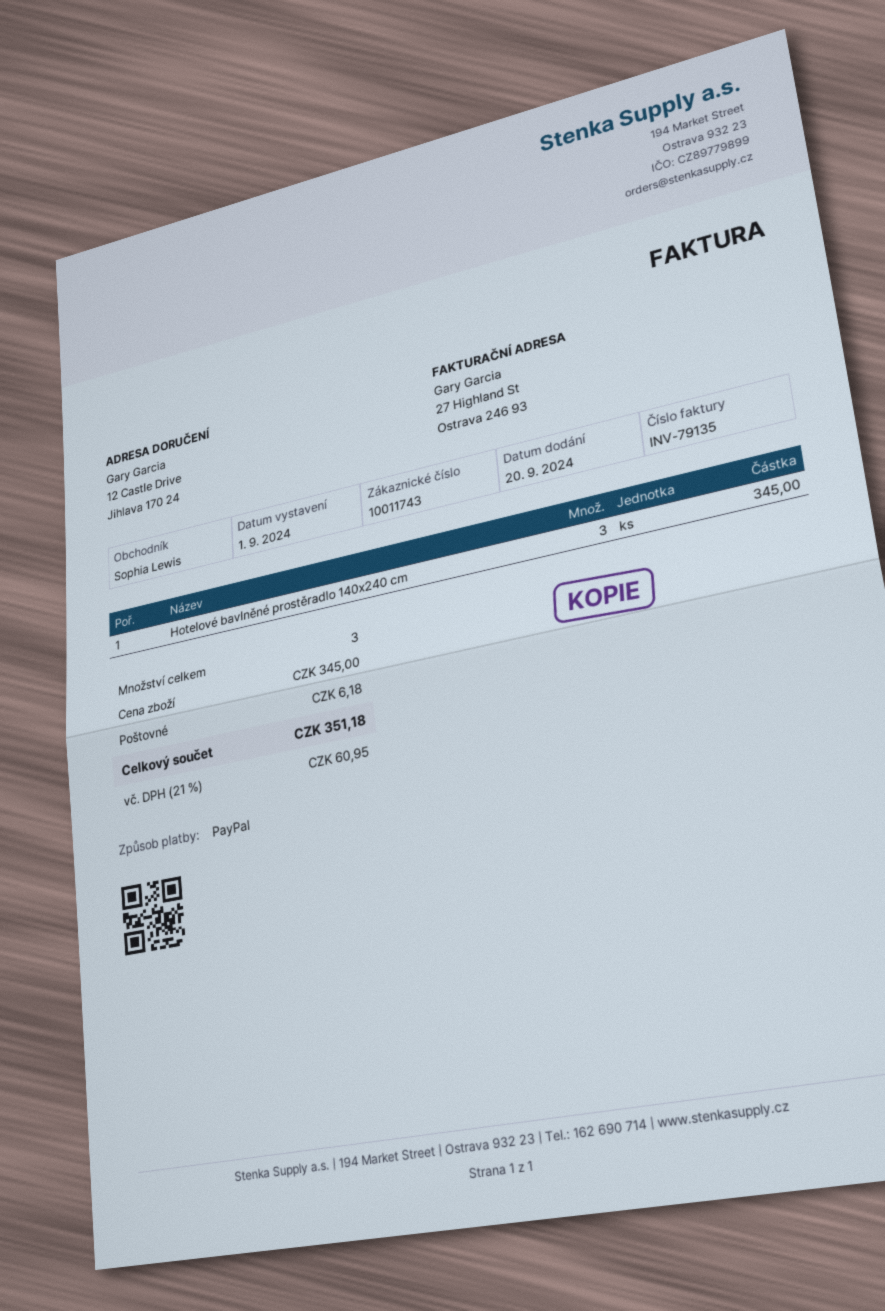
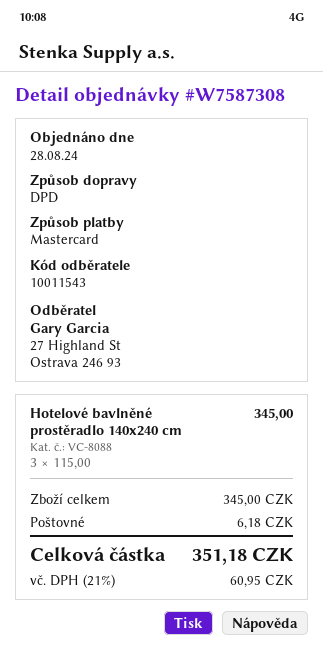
customer number: 10011743 -> 10011543
payment method: PayPal -> Mastercard

